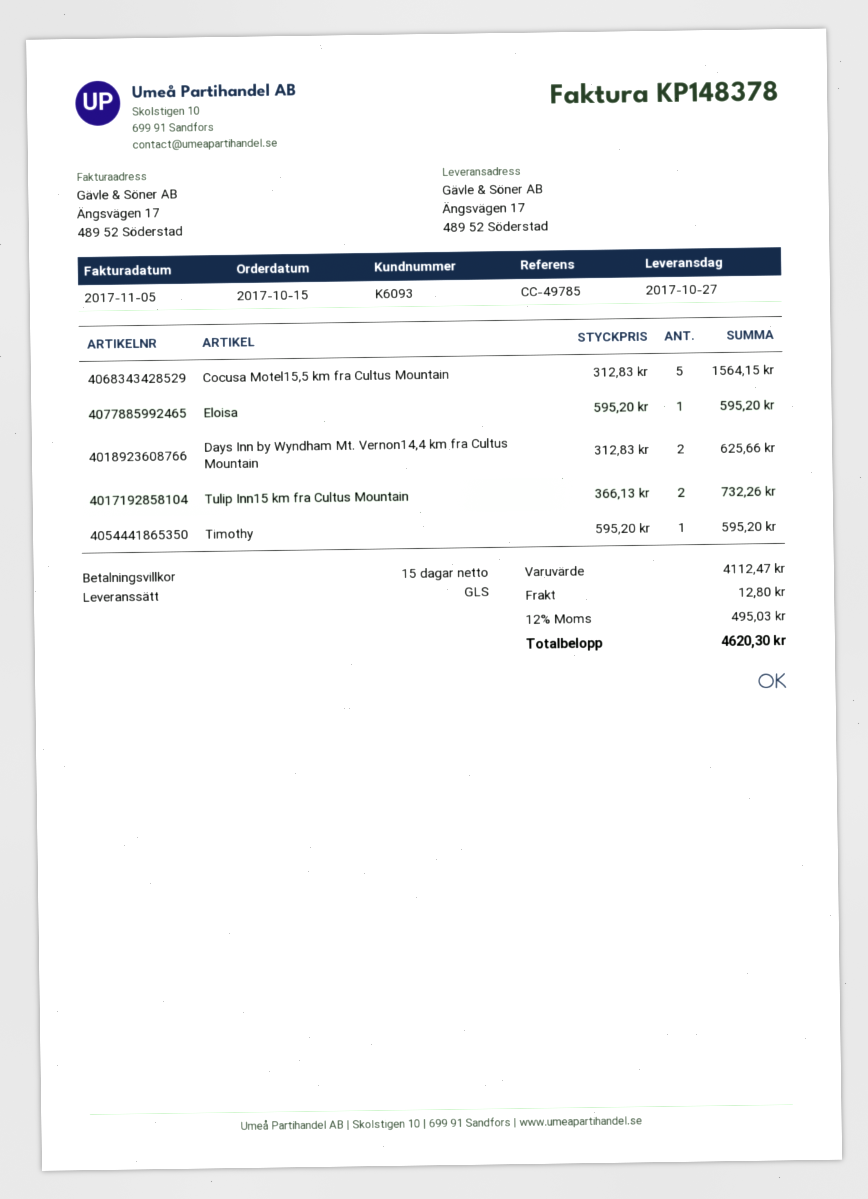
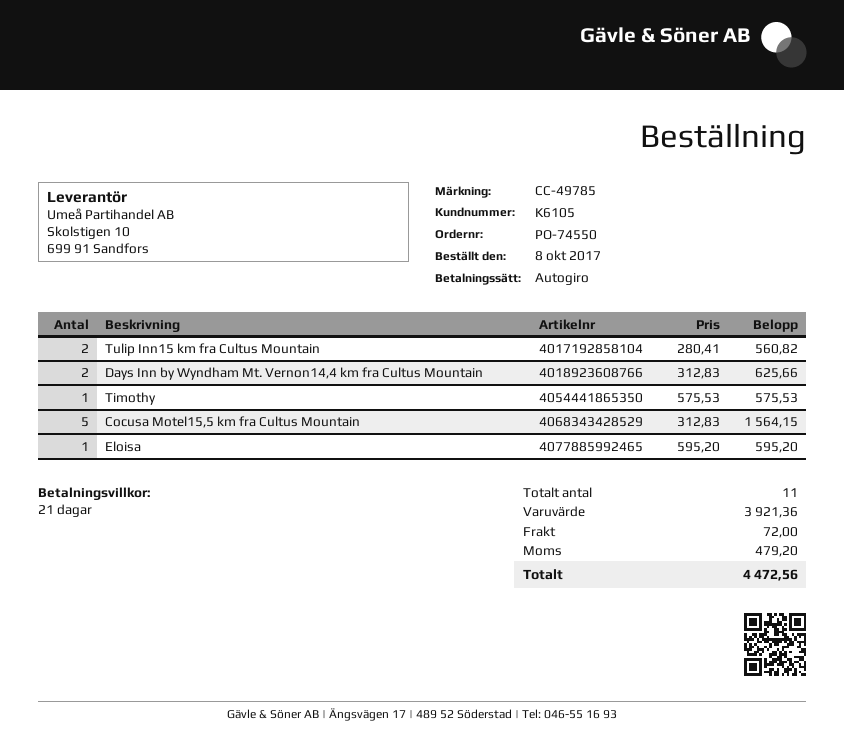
order date: 2017-10-15 -> 2017-10-08
payment terms: 15 days -> 21 days
customer number: K6093 -> K6105
Tulip Inn15 km fra Cultus Mountain: 2 x 366.13 = 732.26 -> 2 x 280.41 = 560.82
Timothy: 1 x 595.20 = 595.20 -> 1 x 575.53 = 575.53
subtotal: 4112.47 -> 3921.36
shipping: 12.80 -> 72.00
tax: 495.03 -> 479.20
total: 4620.30 -> 4472.56

